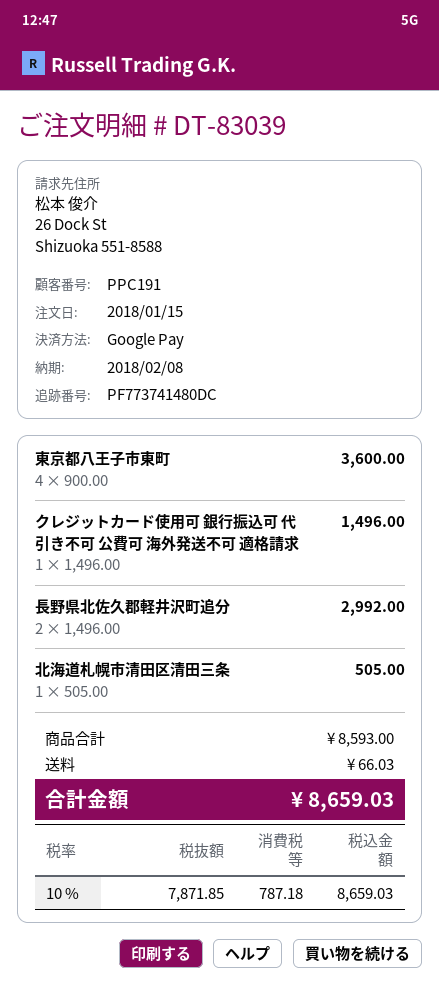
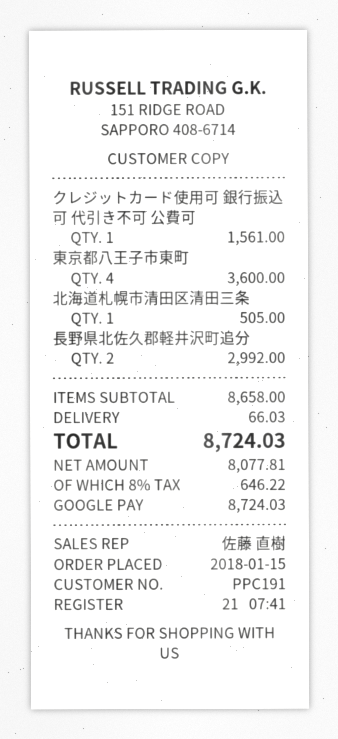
クレジットカード使用可 銀行振込可 代引き不可 公費可 海外発送不可 適格請求: 1 for 1496.00 -> 1 for 1561.00
subtotal: 8593.00 -> 8658.00
net: 7871.85 -> 8077.81
tax: 10% = 787.18 -> 8% = 646.22
total: 8659.03 -> 8724.03

